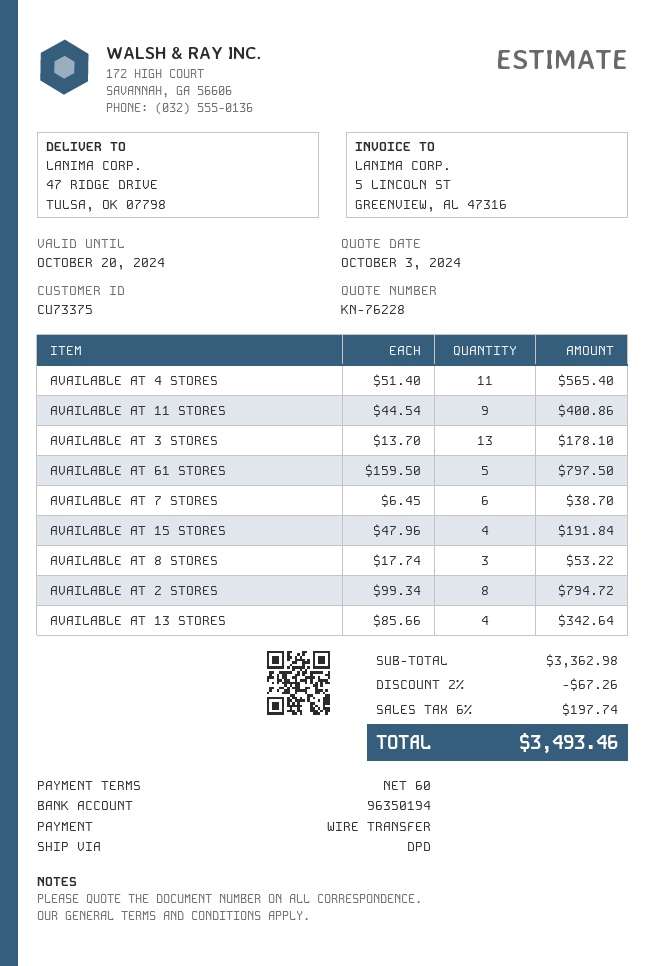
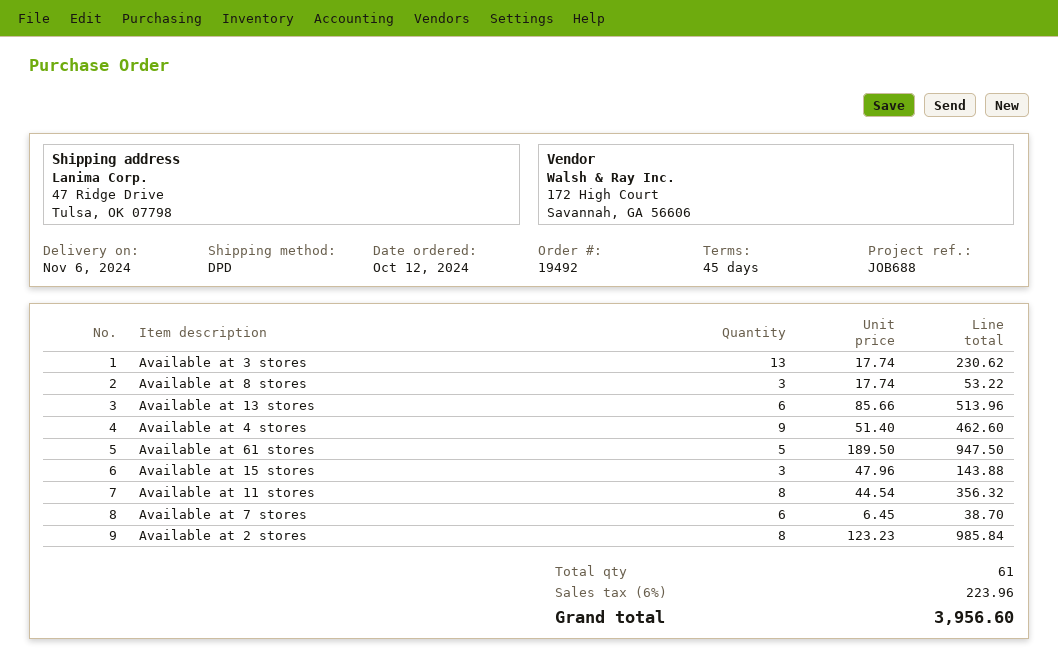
payment terms: 60 days -> 45 days
AVAILABLE AT 4 STORES: 11 x 51.40 = 565.40 -> 9 x 51.40 = 462.60
AVAILABLE AT 11 STORES: 9 x 44.54 = 400.86 -> 8 x 44.54 = 356.32
AVAILABLE AT 3 STORES: 13 x 13.70 = 178.10 -> 13 x 17.74 = 230.62
AVAILABLE AT 61 STORES: 5 x 159.50 = 797.50 -> 5 x 189.50 = 947.50
AVAILABLE AT 15 STORES: 4 x 47.96 = 191.84 -> 3 x 47.96 = 143.88
AVAILABLE AT 2 STORES: 8 x 99.34 = 794.72 -> 8 x 123.23 = 985.84
AVAILABLE AT 13 STORES: 4 x 85.66 = 342.64 -> 6 x 85.66 = 513.96
discount: 2% = 67.26 -> none
tax: 6% = 197.74 -> 6% = 223.96
total: 3493.46 -> 3956.60

